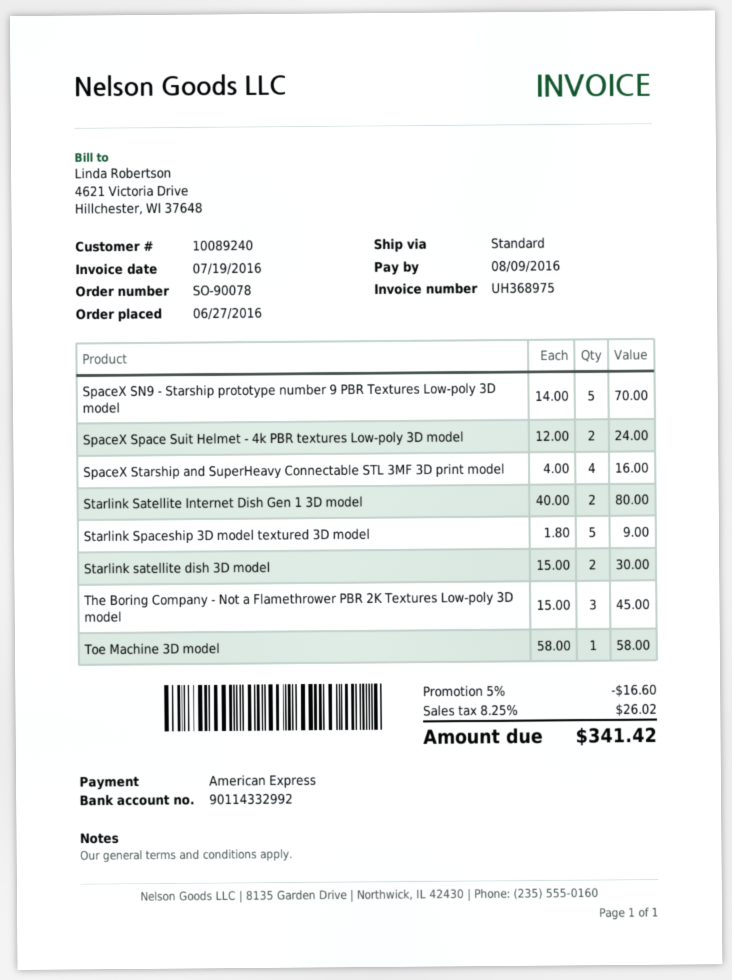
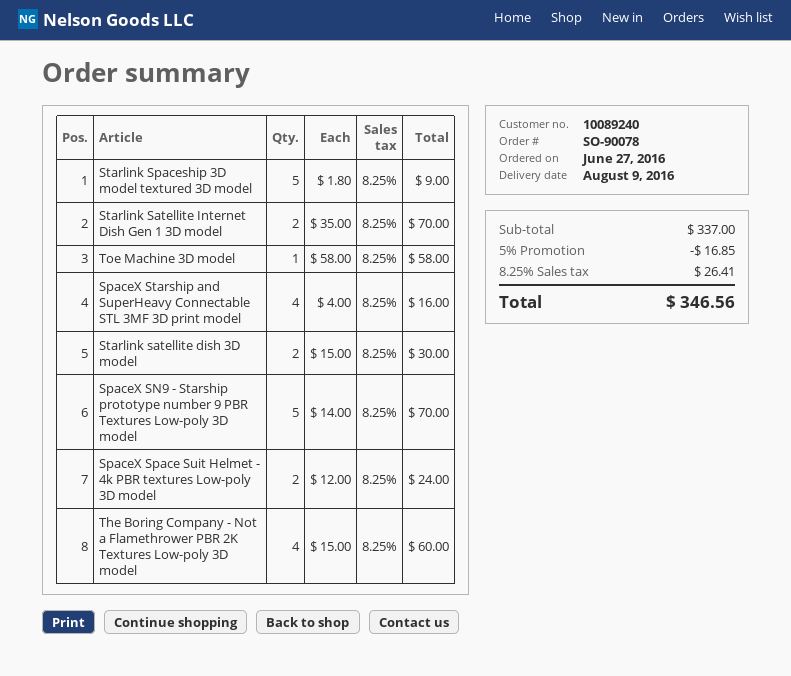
Starlink Satellite Internet Dish Gen 1 3D model: 2 x 40.00 = 80.00 -> 2 x 35.00 = 70.00
The Boring Company - Not a Flamethrower PBR 2K Textures Low-poly 3D model: 3 x 15.00 = 45.00 -> 4 x 15.00 = 60.00
discount: 5% = 16.60 -> 5% = 16.85
tax: 8.25% = 26.02 -> 8.25% = 26.41
total: 341.42 -> 346.56

